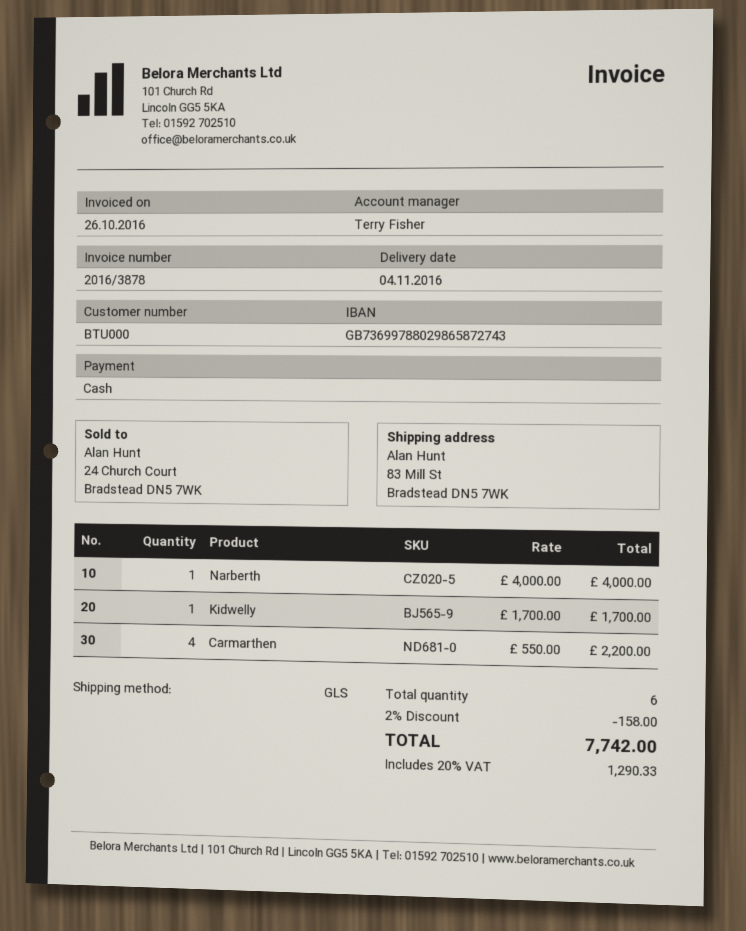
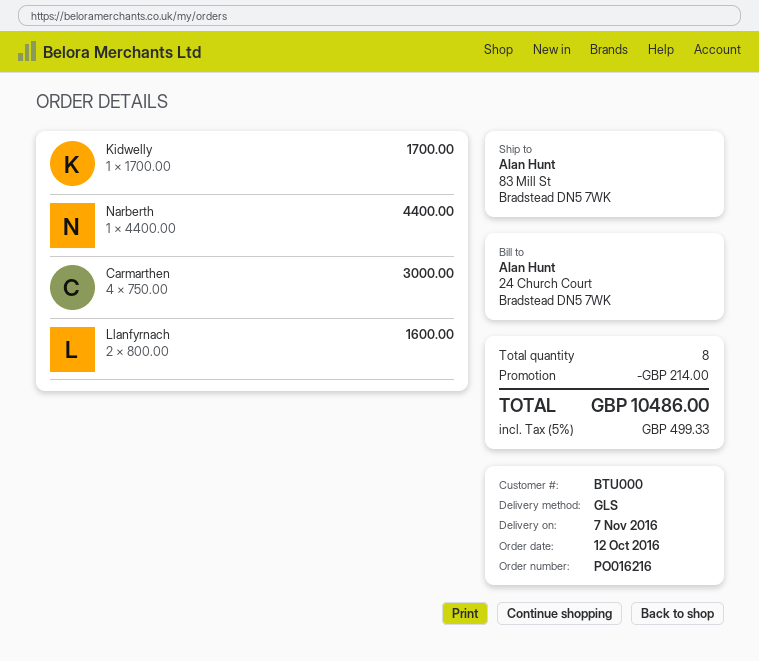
delivery date: 2016-11-04 -> 2016-11-07
Narberth: 1 x 4000.00 = 4000.00 -> 1 x 4400.00 = 4400.00
Carmarthen: 4 x 550.00 = 2200.00 -> 4 x 750.00 = 3000.00
Llanfyrnach: none -> 2 x 800.00 = 1600.00
total quantity: 6 -> 8
discount: 158.00 -> 214.00
tax: 20% = 1290.33 -> 5% = 499.33
total: 7742.00 -> 10486.00

